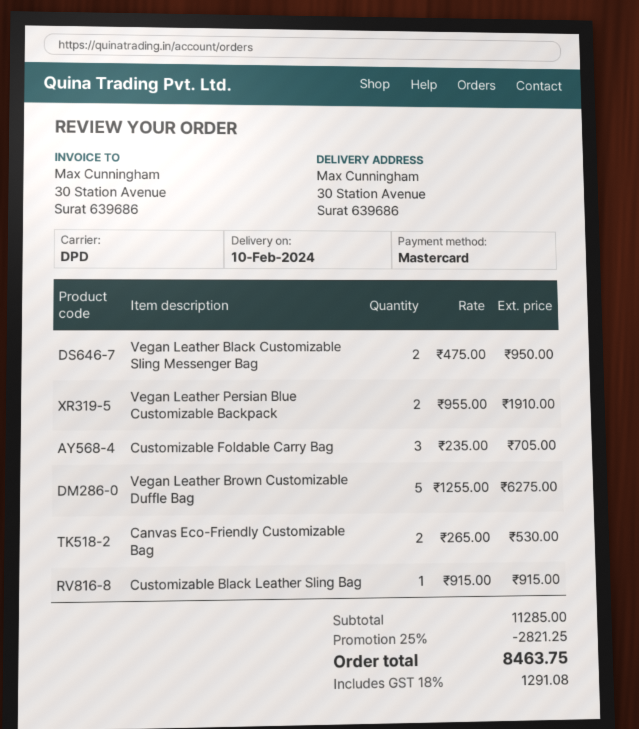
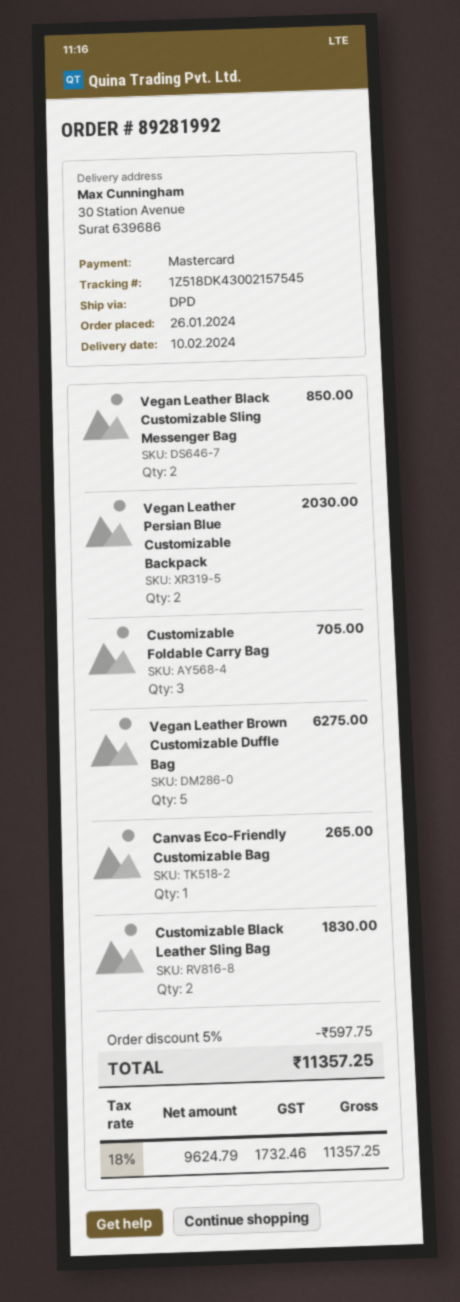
Vegan Leather Black Customizable Sling Messenger Bag: 2 for 950.00 -> 2 for 850.00
Vegan Leather Persian Blue Customizable Backpack: 2 for 1910.00 -> 2 for 2030.00
Canvas Eco-Friendly Customizable Bag: 2 for 530.00 -> 1 for 265.00
Customizable Black Leather Sling Bag: 1 for 915.00 -> 2 for 1830.00
discount: 25% = 2821.25 -> 5% = 597.75
tax: 18% = 1291.08 -> 18% = 1732.46
total: 8463.75 -> 11357.25

